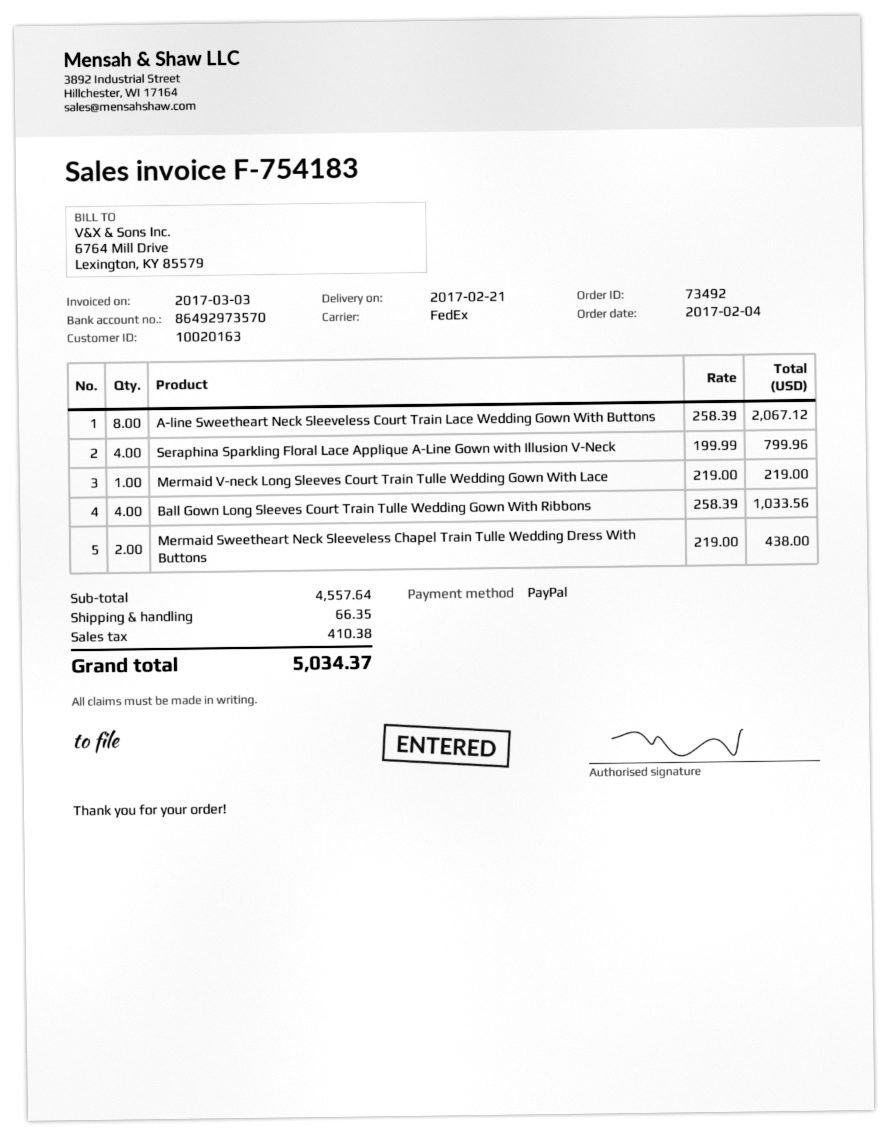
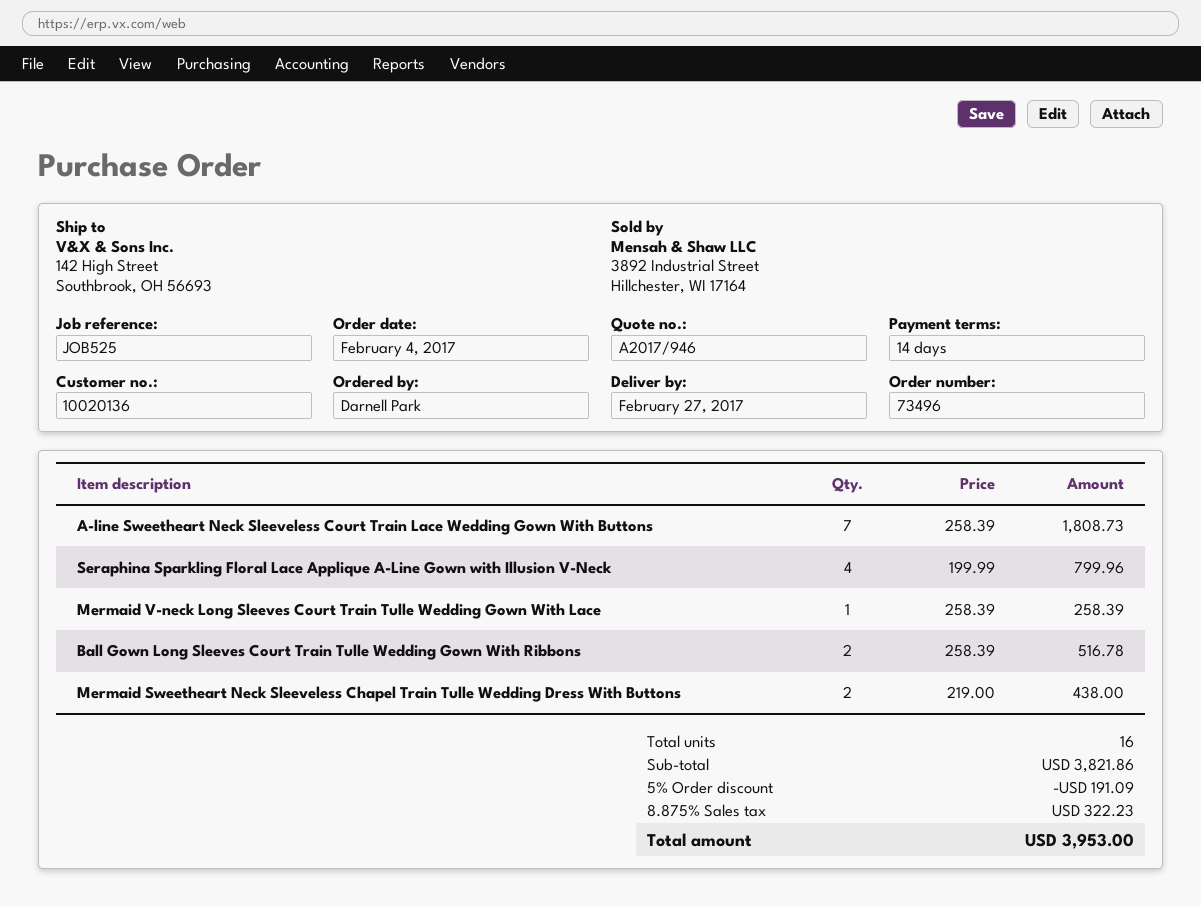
order number: 73492 -> 73496
delivery date: 2017-02-21 -> 2017-02-27
customer number: 10020163 -> 10020136
A-line Sweetheart Neck Sleeveless Court Train Lace Wedding Gown With Buttons: 8 x 258.39 = 2067.12 -> 7 x 258.39 = 1808.73
Mermaid V-neck Long Sleeves Court Train Tulle Wedding Gown With Lace: 1 x 219.00 = 219.00 -> 1 x 258.39 = 258.39
Ball Gown Long Sleeves Court Train Tulle Wedding Gown With Ribbons: 4 x 258.39 = 1033.56 -> 2 x 258.39 = 516.78
subtotal: 4557.64 -> 3821.86
discount: none -> 5% = 191.09
shipping: 66.35 -> none
tax: 410.38 -> 322.23
total: 5034.37 -> 3953.00

